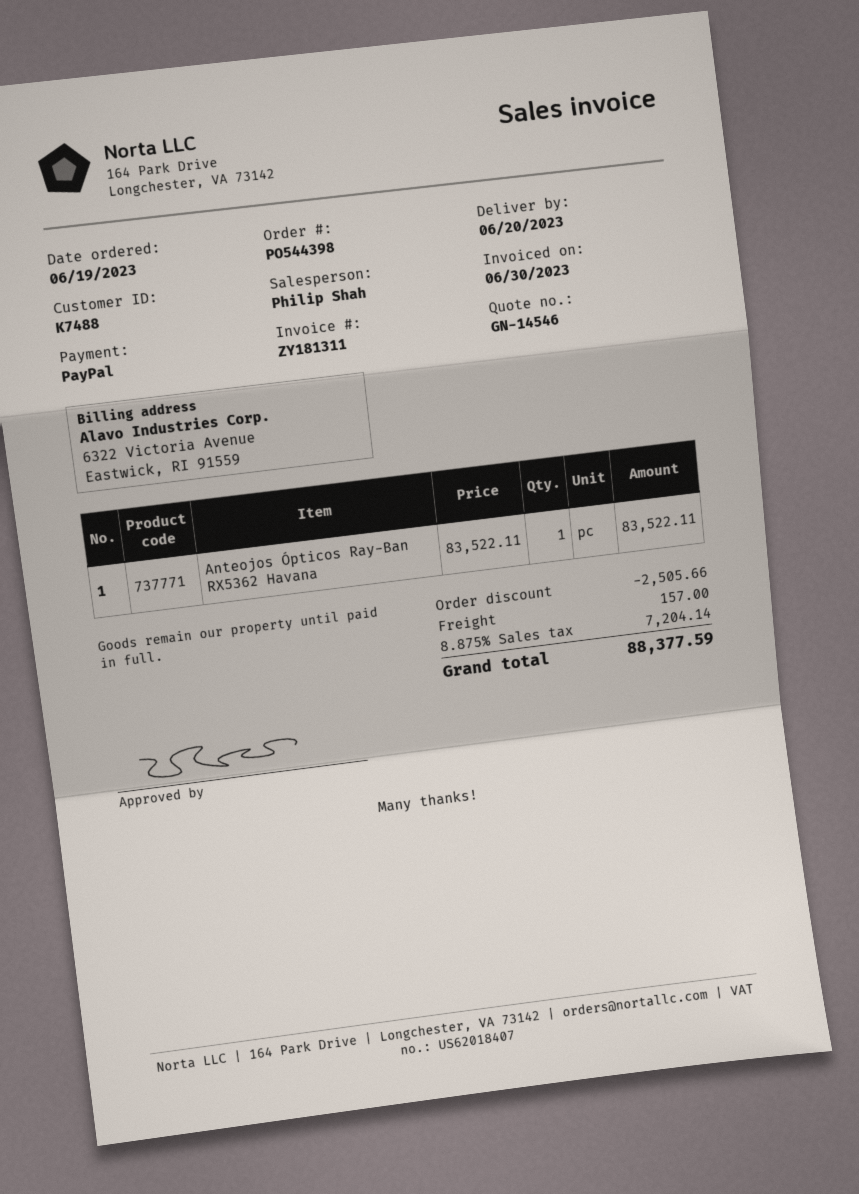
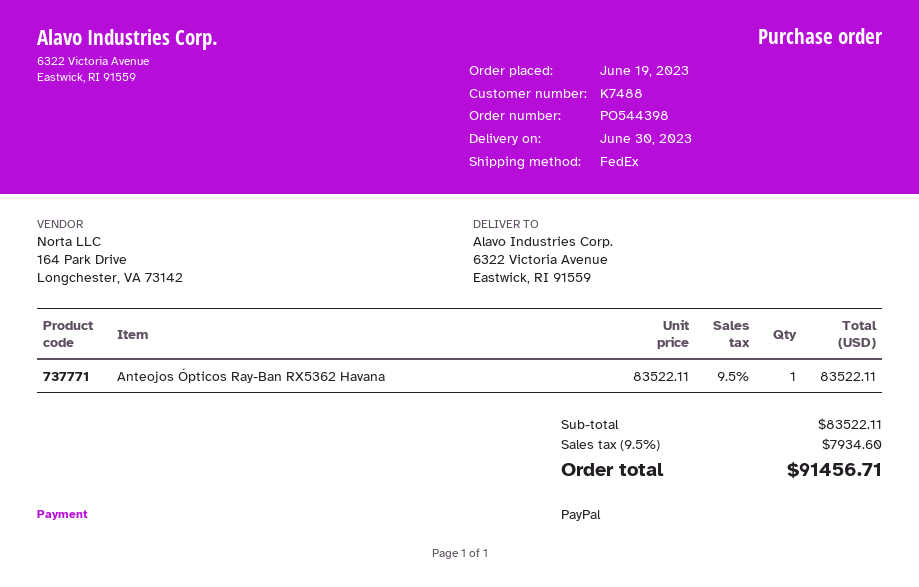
delivery date: 2023-06-20 -> 2023-06-30
discount: 2505.66 -> none
shipping: 157.00 -> none
tax: 8.875% = 7204.14 -> 9.5% = 7934.60
total: 88377.59 -> 91456.71

